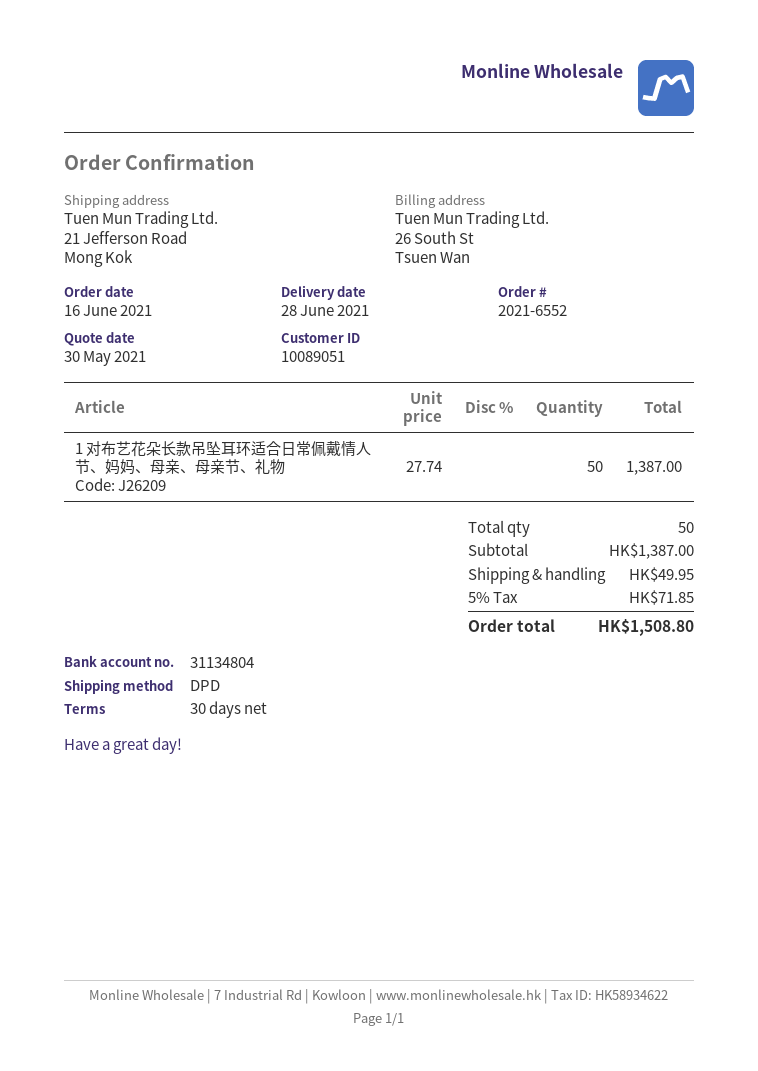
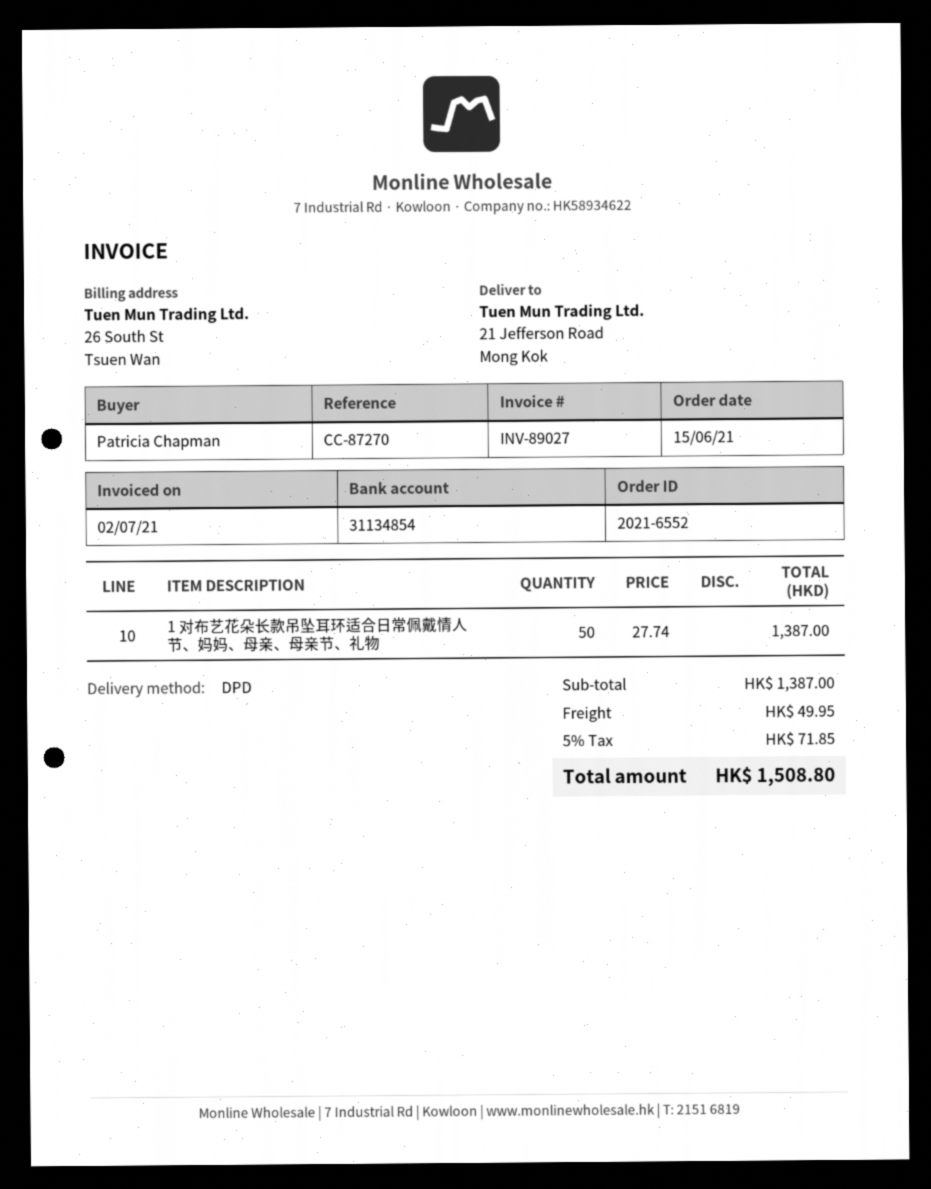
order date: 2021-06-16 -> 2021-06-15
bank account: 31134804 -> 31134854

